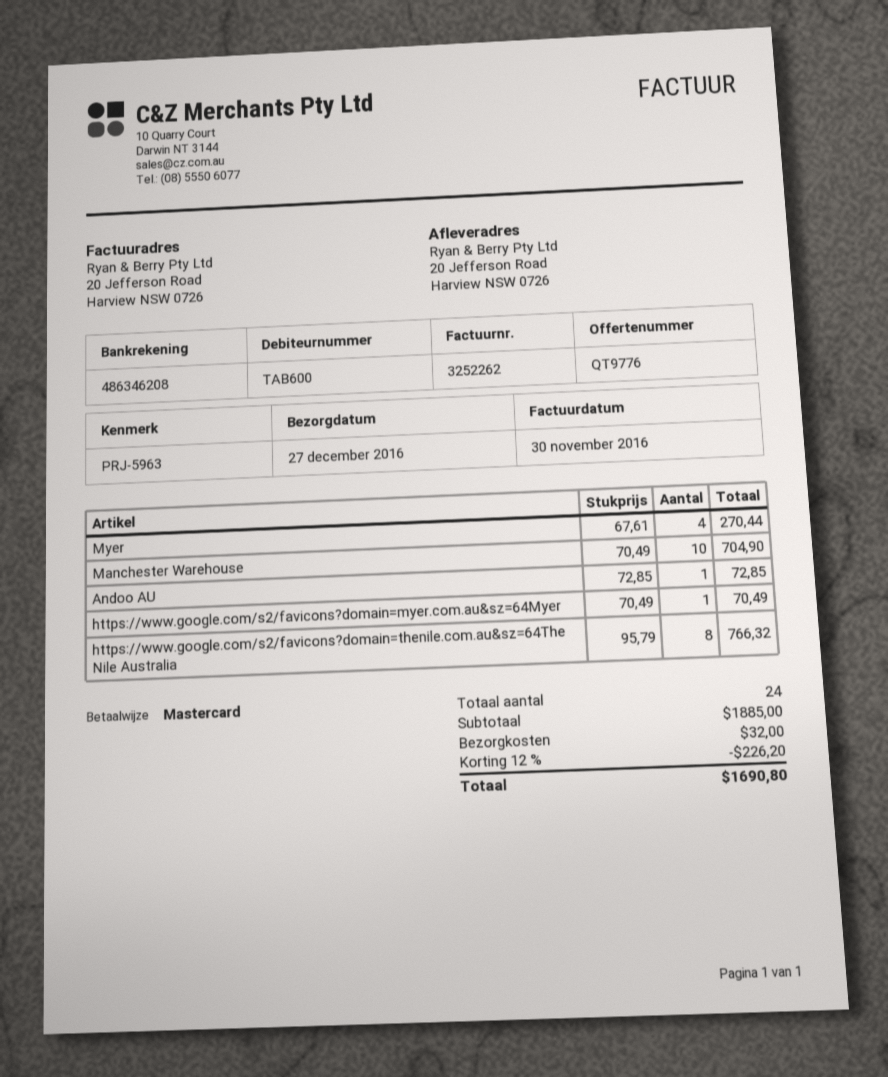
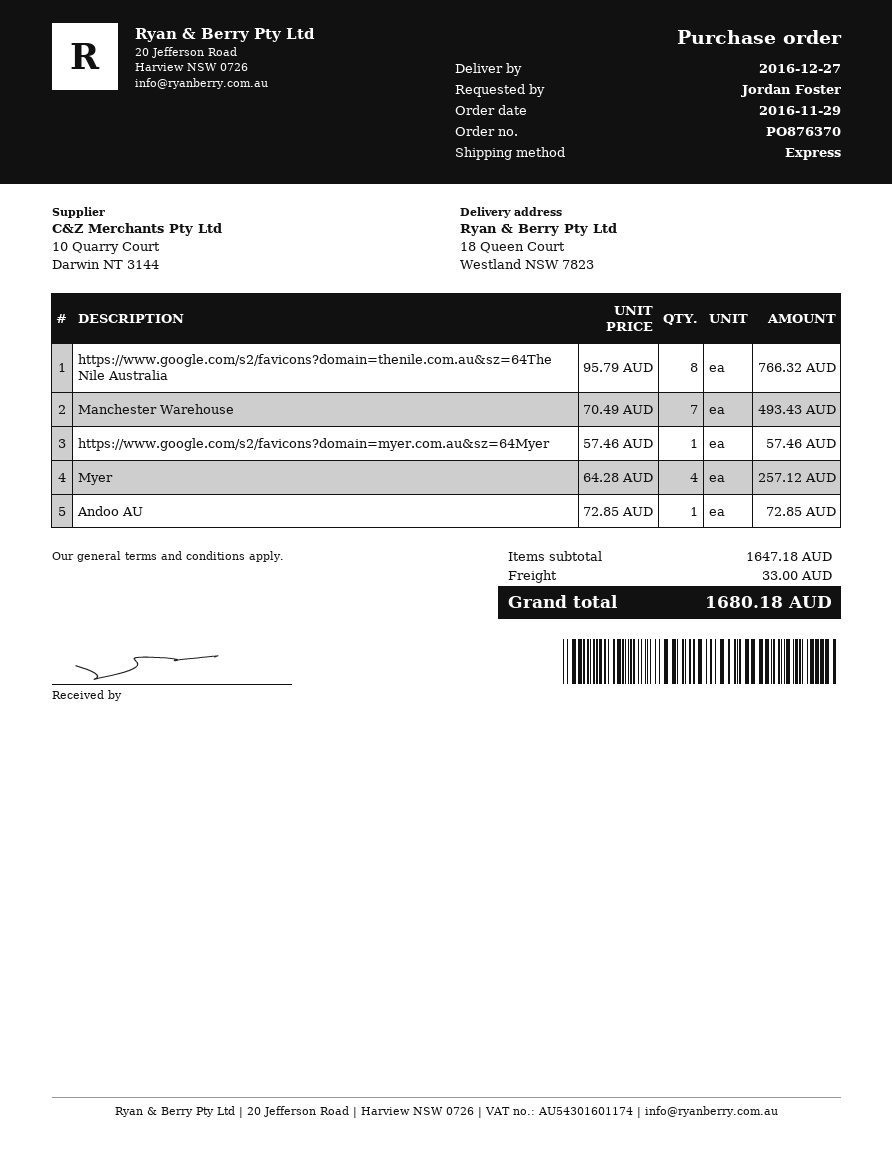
ship to: 20 Jefferson Road, Harview NSW 0726 -> 18 Queen Court, Westland NSW 7823
Myer: 4 x 67.61 = 270.44 -> 4 x 64.28 = 257.12
Manchester Warehouse: 10 x 70.49 = 704.90 -> 7 x 70.49 = 493.43
https://www.google.com/s2/favicons?domain=myer.com.au&sz=64Myer: 1 x 70.49 = 70.49 -> 1 x 57.46 = 57.46
subtotal: 1885.00 -> 1647.18
discount: 12% = 226.20 -> none
shipping: 32.00 -> 33.00
total: 1690.80 -> 1680.18

